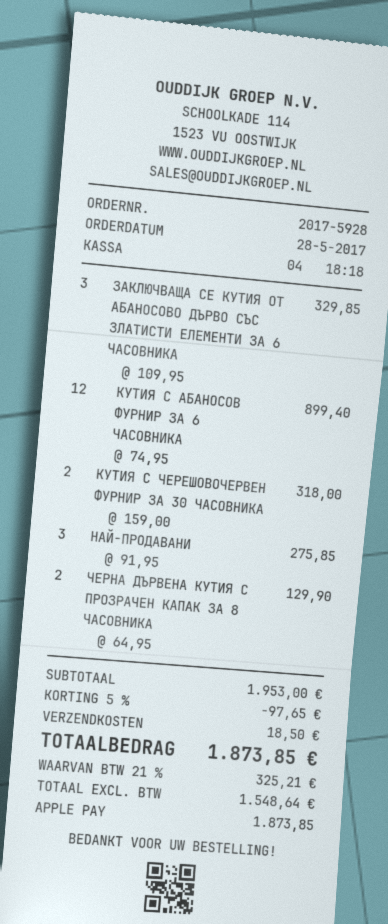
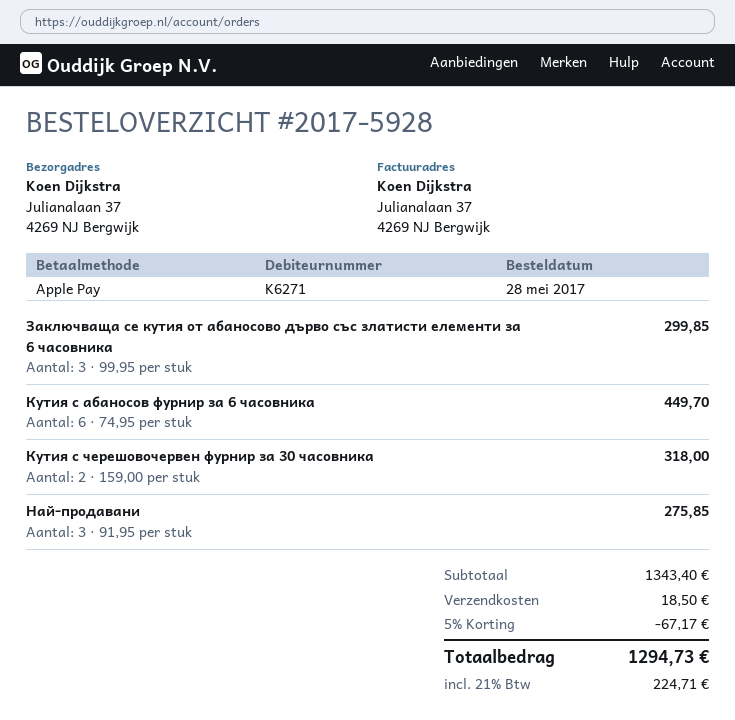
ЗАКЛЮЧВАЩА СЕ КУТИЯ ОТ АБАНОСОВО ДЪРВО СЪС ЗЛАТИСТИ ЕЛЕМЕНТИ ЗА 6 ЧАСОВНИКА: 3 x 109.95 = 329.85 -> 3 x 99.95 = 299.85
КУТИЯ С АБАНОСОВ ФУРНИР ЗА 6 ЧАСОВНИКА: 12 x 74.95 = 899.40 -> 6 x 74.95 = 449.70
ЧЕРНА ДЪРВЕНА КУТИЯ С ПРОЗРАЧЕН КАПАК ЗА 8 ЧАСОВНИКА: 2 x 64.95 = 129.90 -> none
subtotal: 1953.00 -> 1343.40
discount: 5% = 97.65 -> 5% = 67.17
tax: 21% = 325.21 -> 21% = 224.71
total: 1873.85 -> 1294.73

